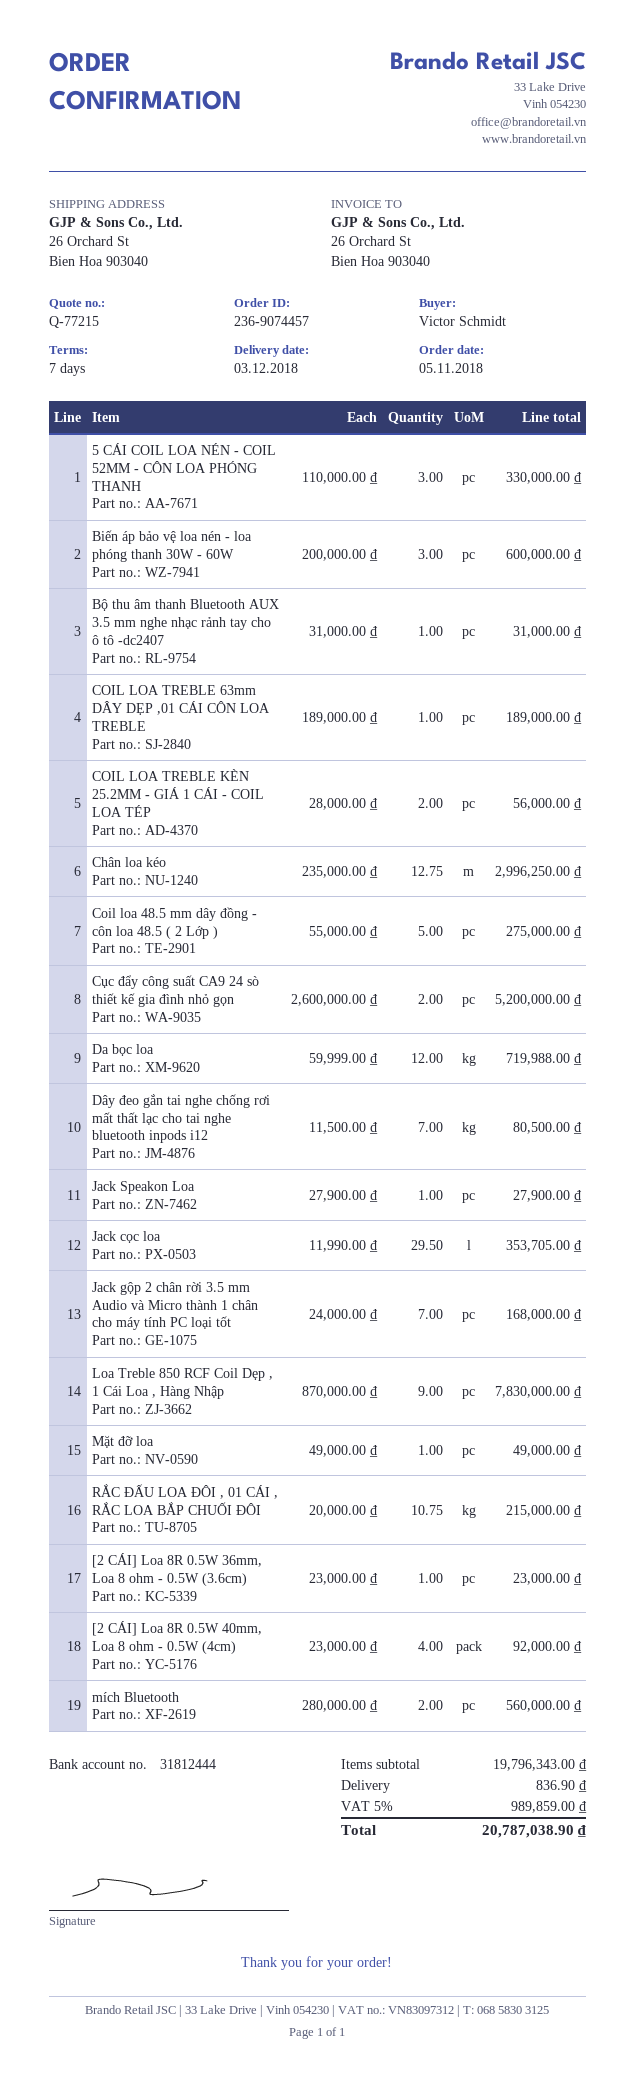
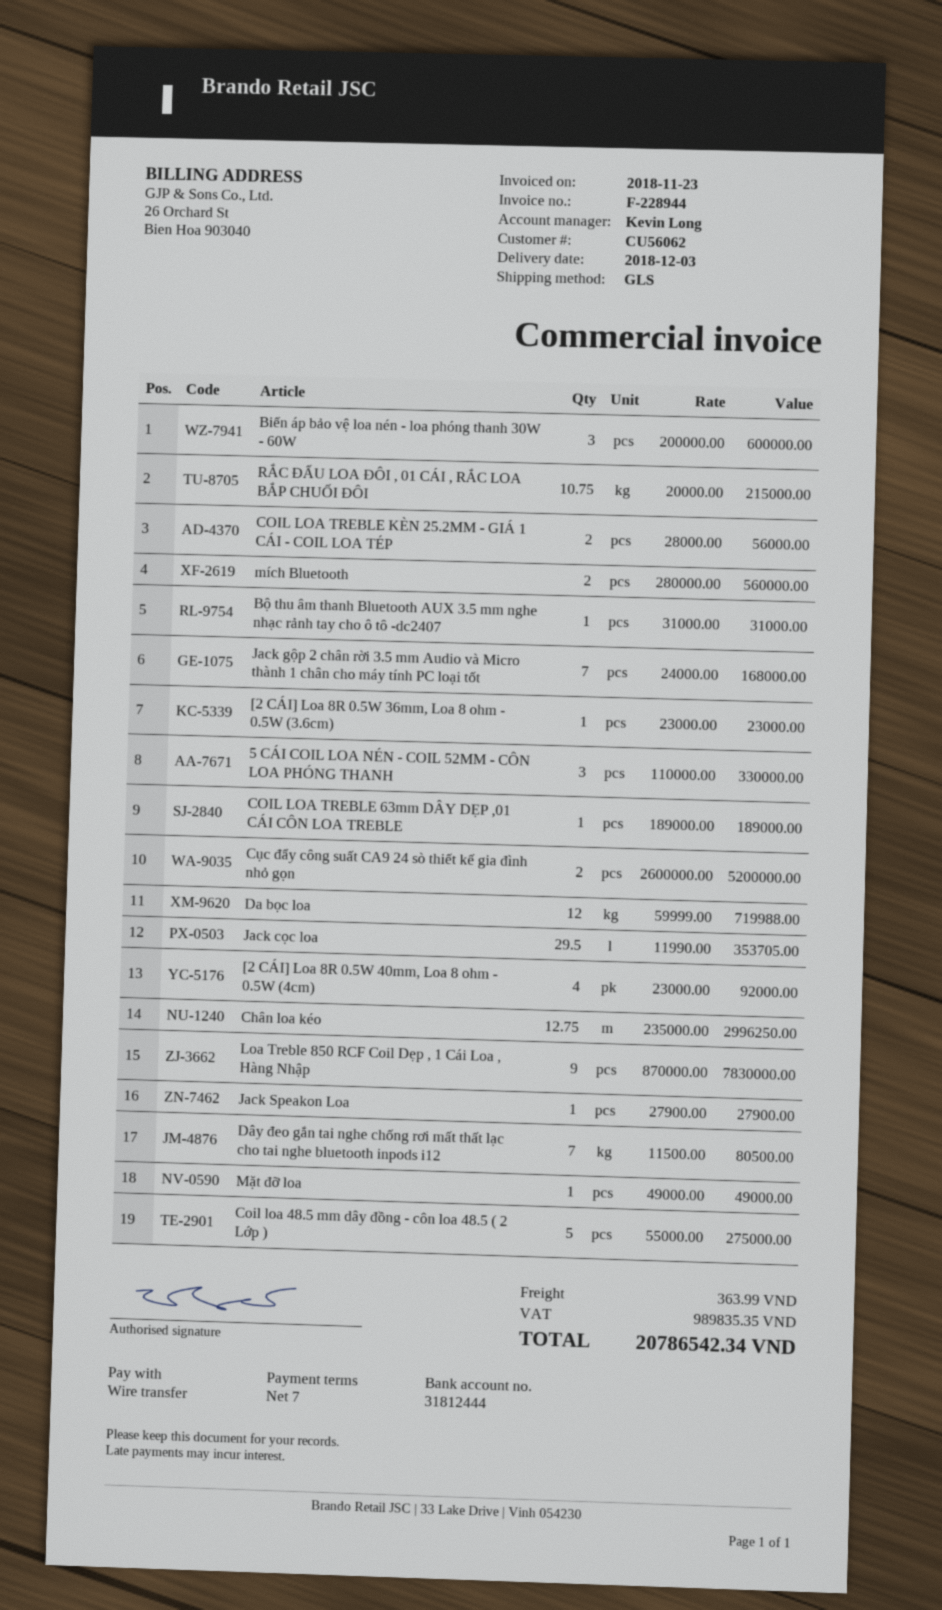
shipping: 836.90 -> 363.99
tax: 989859.00 -> 989835.35
total: 20787038.90 -> 20786542.34

